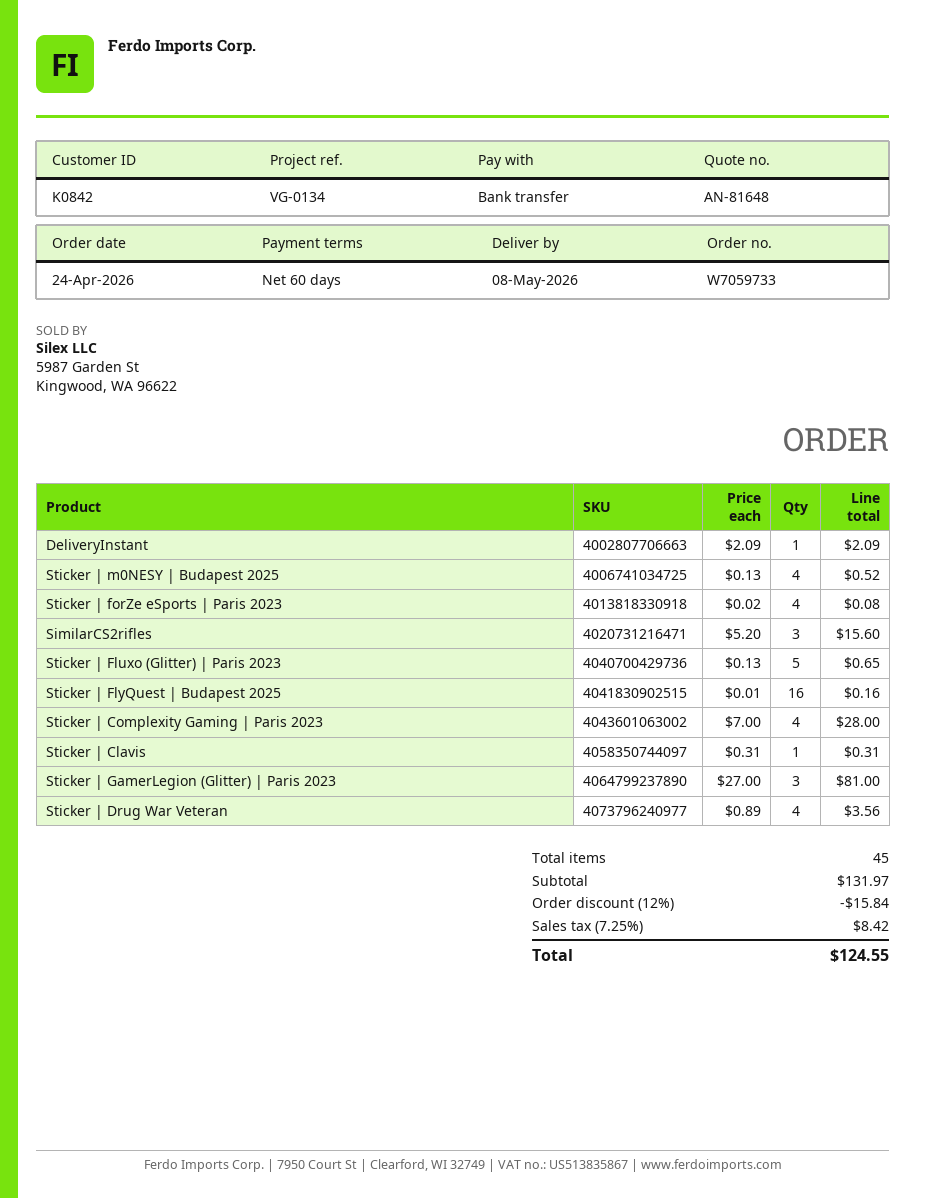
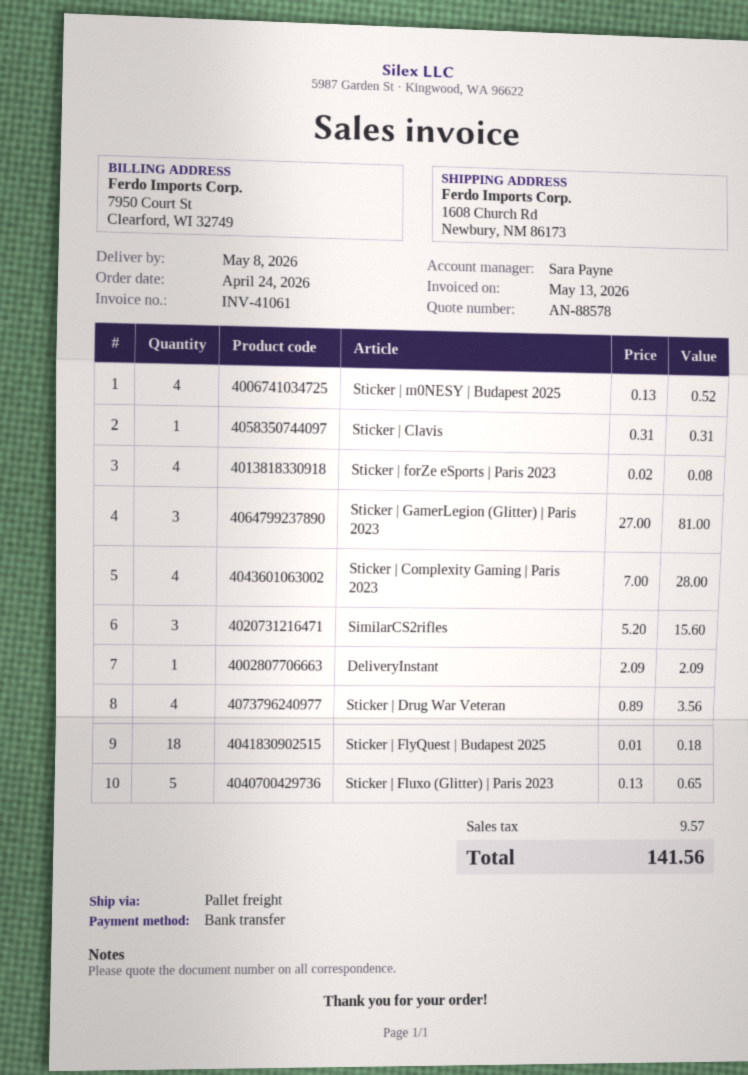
quote number: AN-81648 -> AN-88578
Sticker | FlyQuest | Budapest 2025: 16 x 0.01 = 0.16 -> 18 x 0.01 = 0.18
discount: 12% = 15.84 -> none
tax: 8.42 -> 9.57
total: 124.55 -> 141.56

